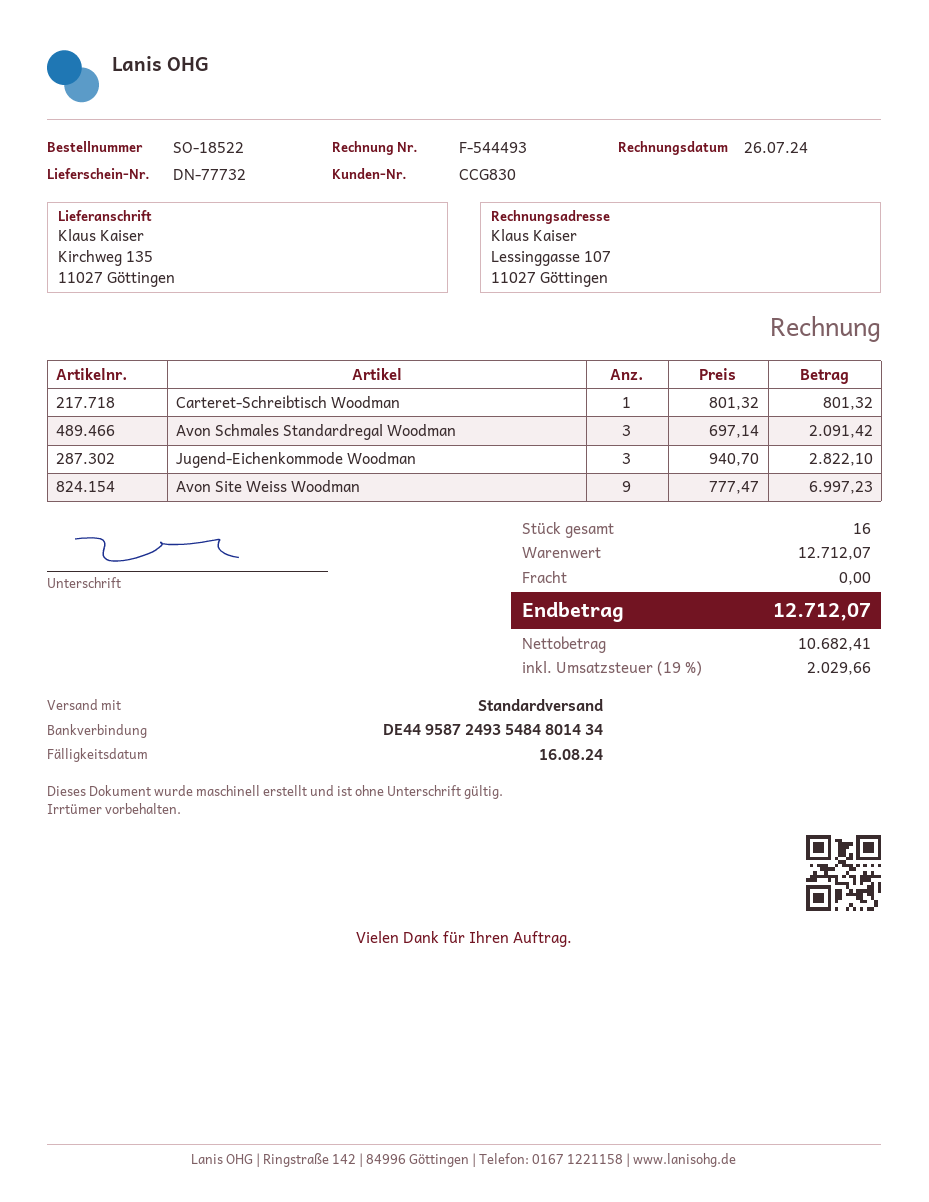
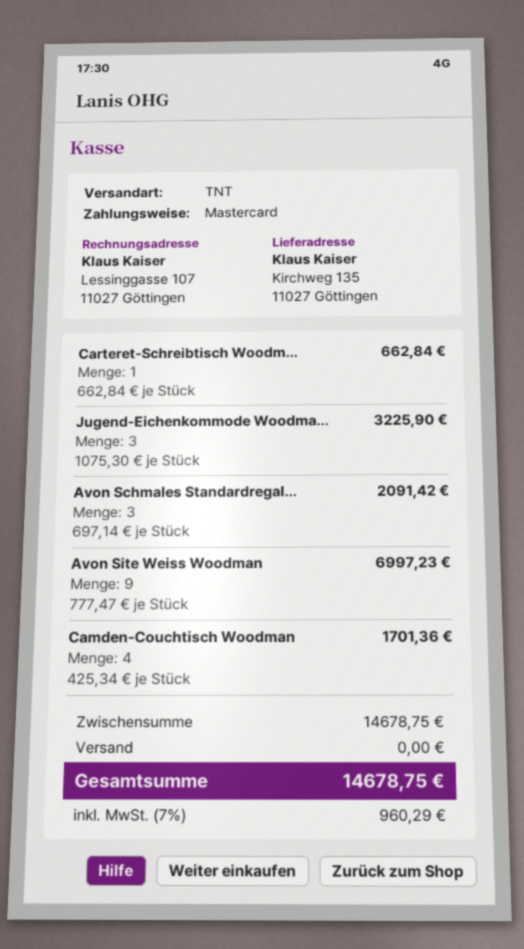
shipping method: standard -> TNT
Carteret-Schreibtisch Woodman: 1 x 801.32 = 801.32 -> 1 x 662.84 = 662.84
Jugend-Eichenkommode Woodman: 3 x 940.70 = 2822.10 -> 3 x 1075.30 = 3225.90
Camden-Couchtisch Woodman: none -> 4 x 425.34 = 1701.36
subtotal: 12712.07 -> 14678.75
tax: 19% = 2029.66 -> 7% = 960.29
total: 12712.07 -> 14678.75

